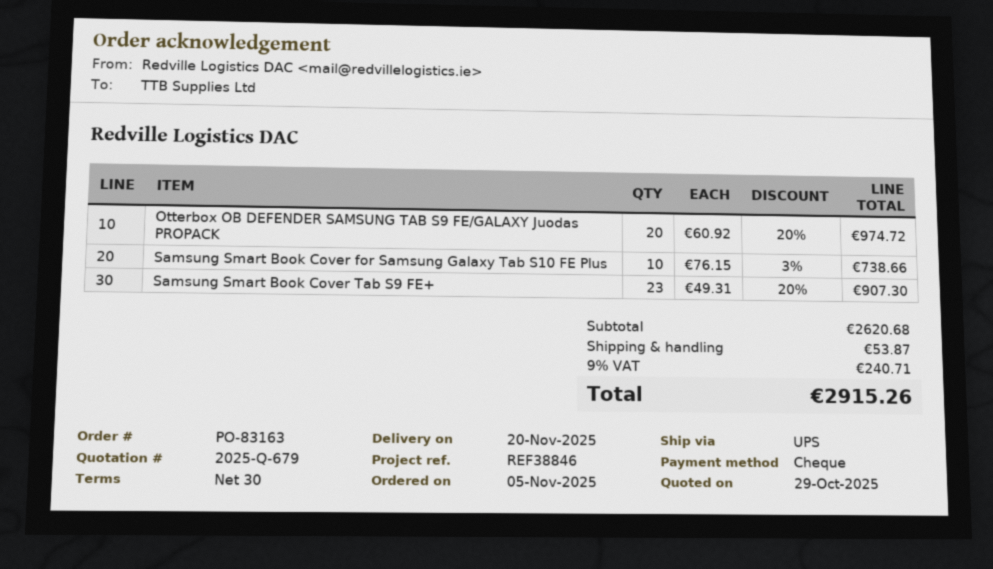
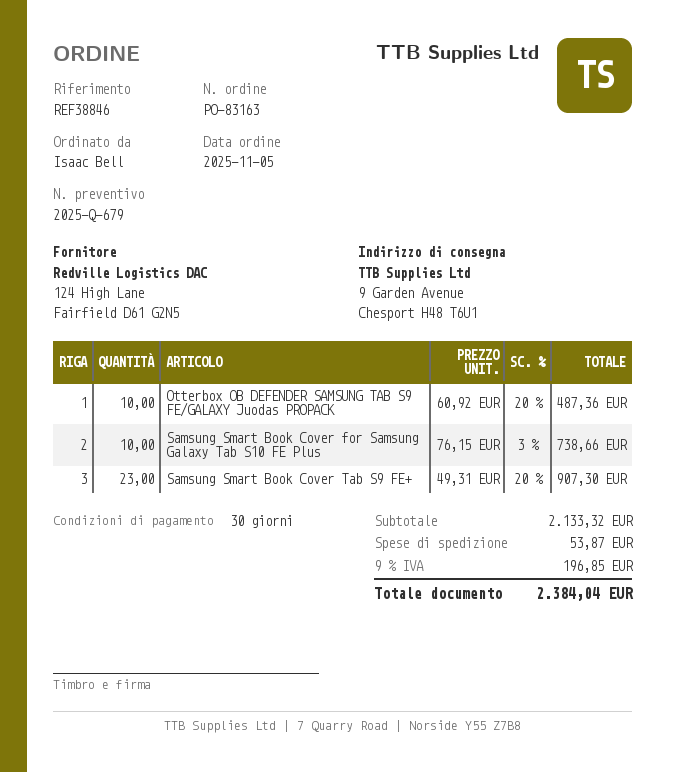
Otterbox OB DEFENDER SAMSUNG TAB S9 FE/GALAXY Juodas PROPACK: 20 x 60.92 - 20% = 974.72 -> 10 x 60.92 - 20% = 487.36
subtotal: 2620.68 -> 2133.32
tax: 9% = 240.71 -> 9% = 196.85
total: 2915.26 -> 2384.04

